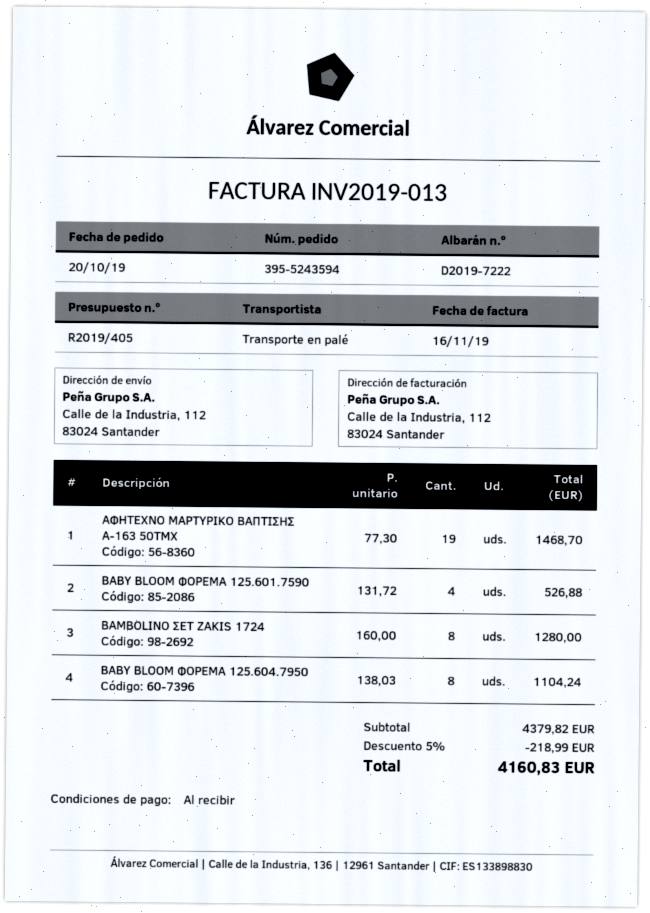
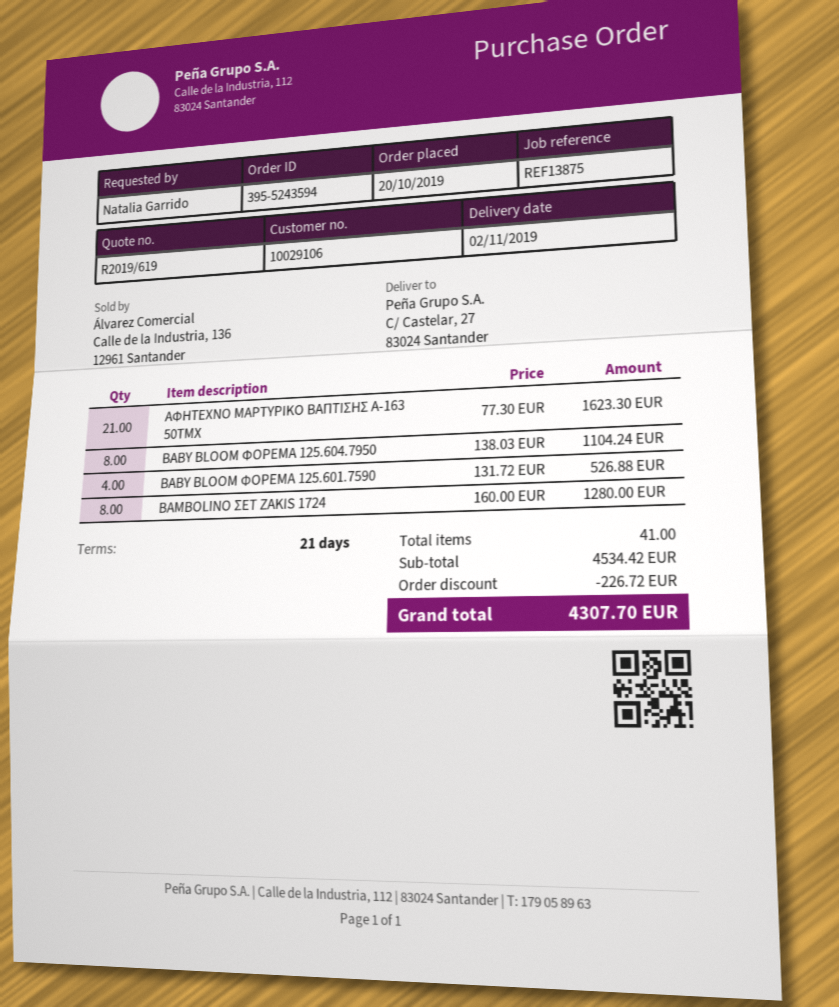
quote number: R2019/405 -> R2019/619
payment terms: on receipt -> 21 days
ship to: Calle de la Industria, 112, 83024 Santander -> C/ Castelar, 27, 83024 Santander
ΑΦΗΤΕΧΝΟ ΜΑΡΤΥΡΙΚΟ ΒΑΠΤΙΣΗΣ Α-163 50TMX: 19 x 77.30 = 1468.70 -> 21 x 77.30 = 1623.30
subtotal: 4379.82 -> 4534.42
discount: 218.99 -> 226.72
total: 4160.83 -> 4307.70

